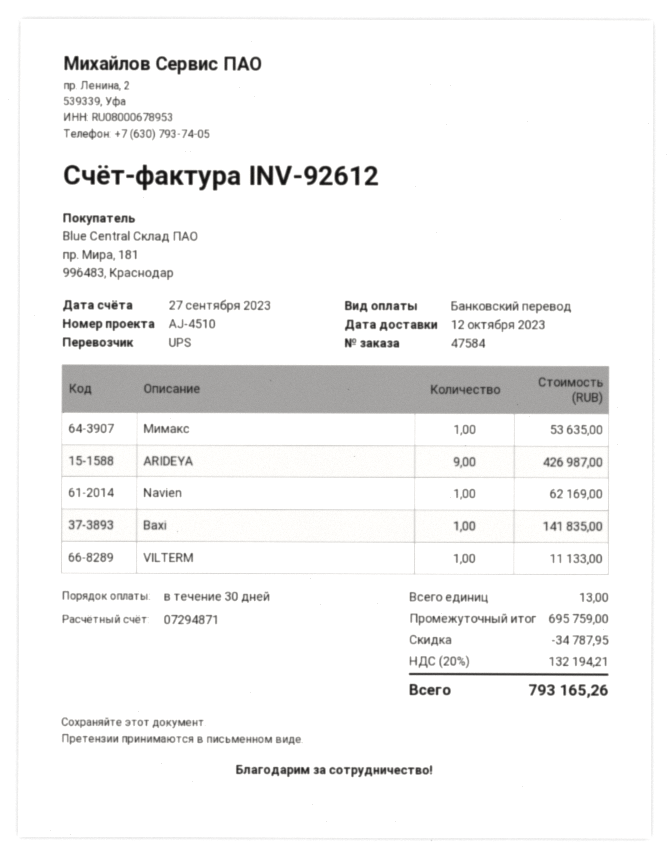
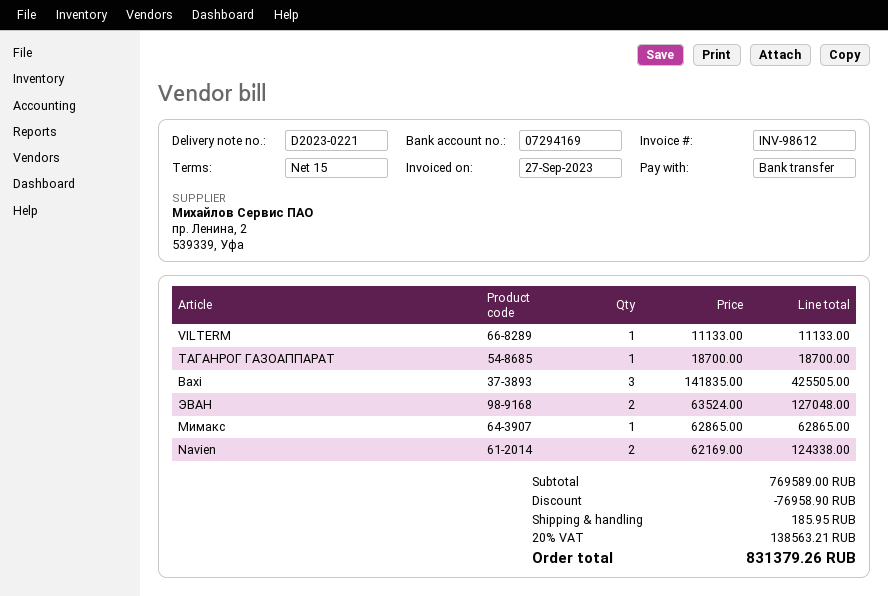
invoice number: INV-92612 -> INV-98612
payment terms: 30 days -> 15 days
bank account: 07294871 -> 07294169
Мимакс: 1 for 53635.00 -> 1 for 62865.00
ARIDEYA: 9 for 426987.00 -> none
Navien: 1 for 62169.00 -> 2 for 124338.00
Baxi: 1 for 141835.00 -> 3 for 425505.00
ТАГАНРОГ ГАЗОАППАРАТ: none -> 1 for 18700.00
ЭВАН: none -> 2 for 127048.00
subtotal: 695759.00 -> 769589.00
discount: 34787.95 -> 76958.90
shipping: none -> 185.95
tax: 20% = 132194.21 -> 20% = 138563.21
total: 793165.26 -> 831379.26

